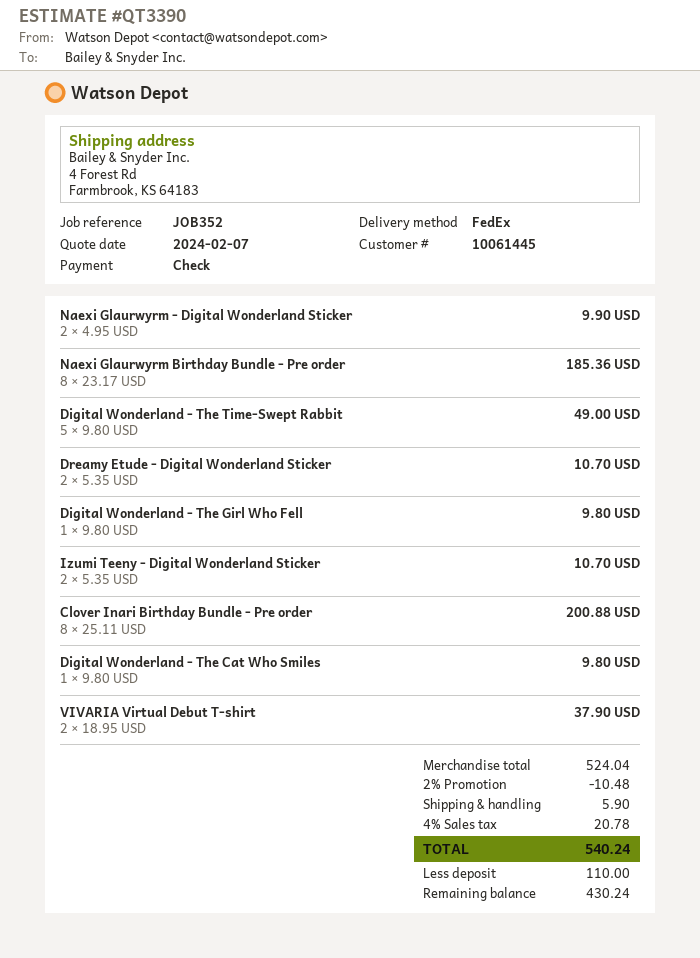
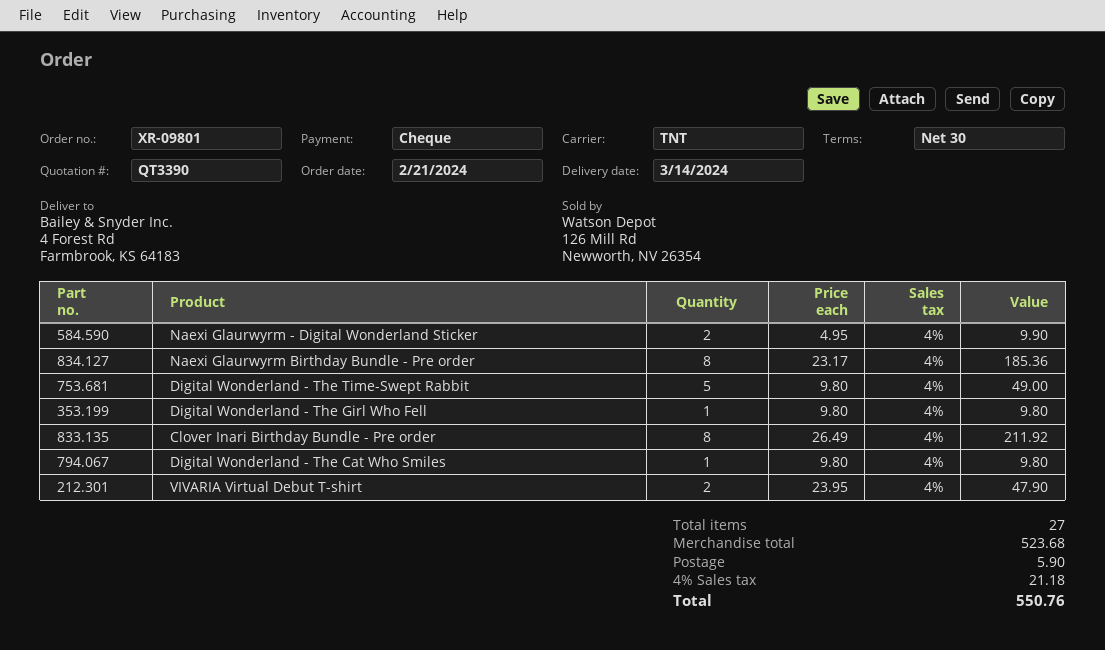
shipping method: FedEx -> TNT
Dreamy Etude - Digital Wonderland Sticker: 2 x 5.35 = 10.70 -> none
Izumi Teeny - Digital Wonderland Sticker: 2 x 5.35 = 10.70 -> none
Clover Inari Birthday Bundle - Pre order: 8 x 25.11 = 200.88 -> 8 x 26.49 = 211.92
VIVARIA Virtual Debut T-shirt: 2 x 18.95 = 37.90 -> 2 x 23.95 = 47.90
subtotal: 524.04 -> 523.68
discount: 2% = 10.48 -> none
tax: 4% = 20.78 -> 4% = 21.18
total: 540.24 -> 550.76

